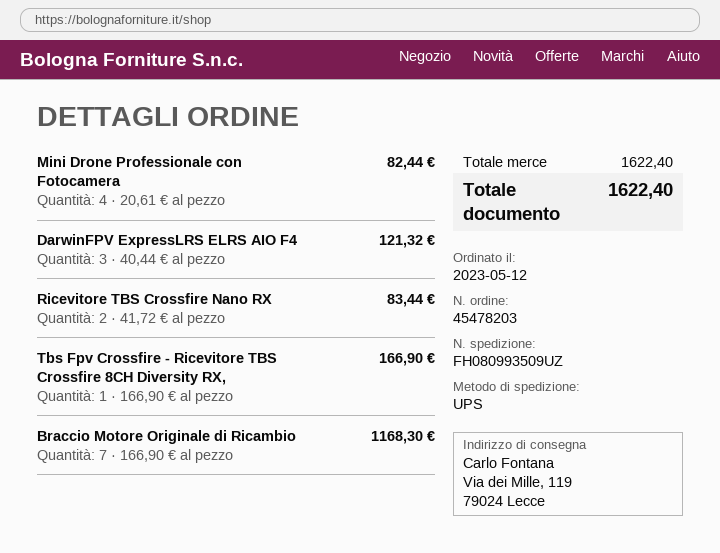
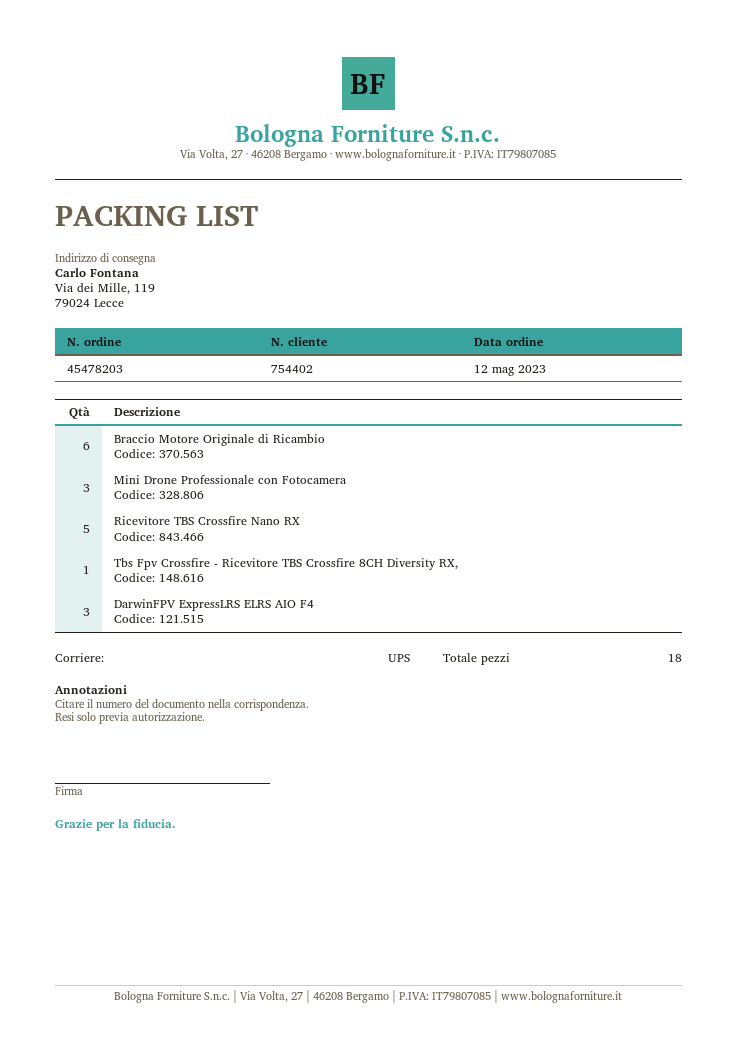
Mini Drone Professionale con Fotocamera: 4 -> 3
Ricevitore TBS Crossfire Nano RX: 2 -> 5
Braccio Motore Originale di Ricambio: 7 -> 6

